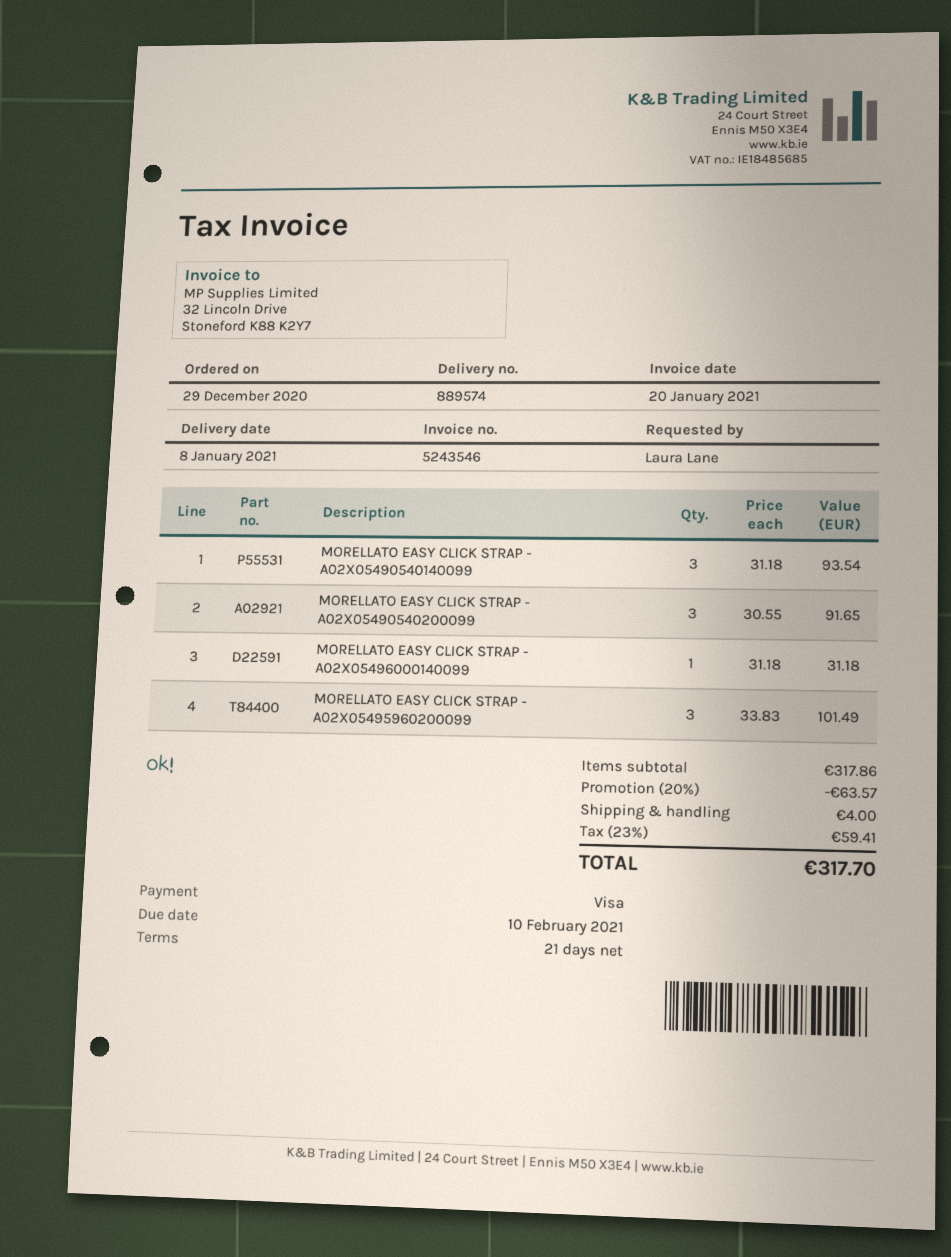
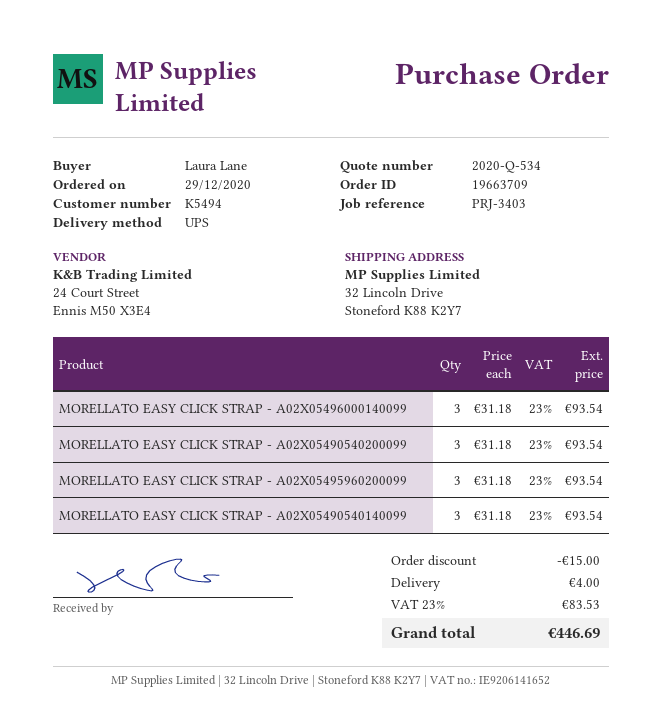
MORELLATO EASY CLICK STRAP - A02X05490540200099: 3 x 30.55 = 91.65 -> 3 x 31.18 = 93.54
MORELLATO EASY CLICK STRAP - A02X05496000140099: 1 x 31.18 = 31.18 -> 3 x 31.18 = 93.54
MORELLATO EASY CLICK STRAP - A02X05495960200099: 3 x 33.83 = 101.49 -> 3 x 31.18 = 93.54
discount: 63.57 -> 15.00
tax: 23% = 59.41 -> 23% = 83.53
total: 317.70 -> 446.69

